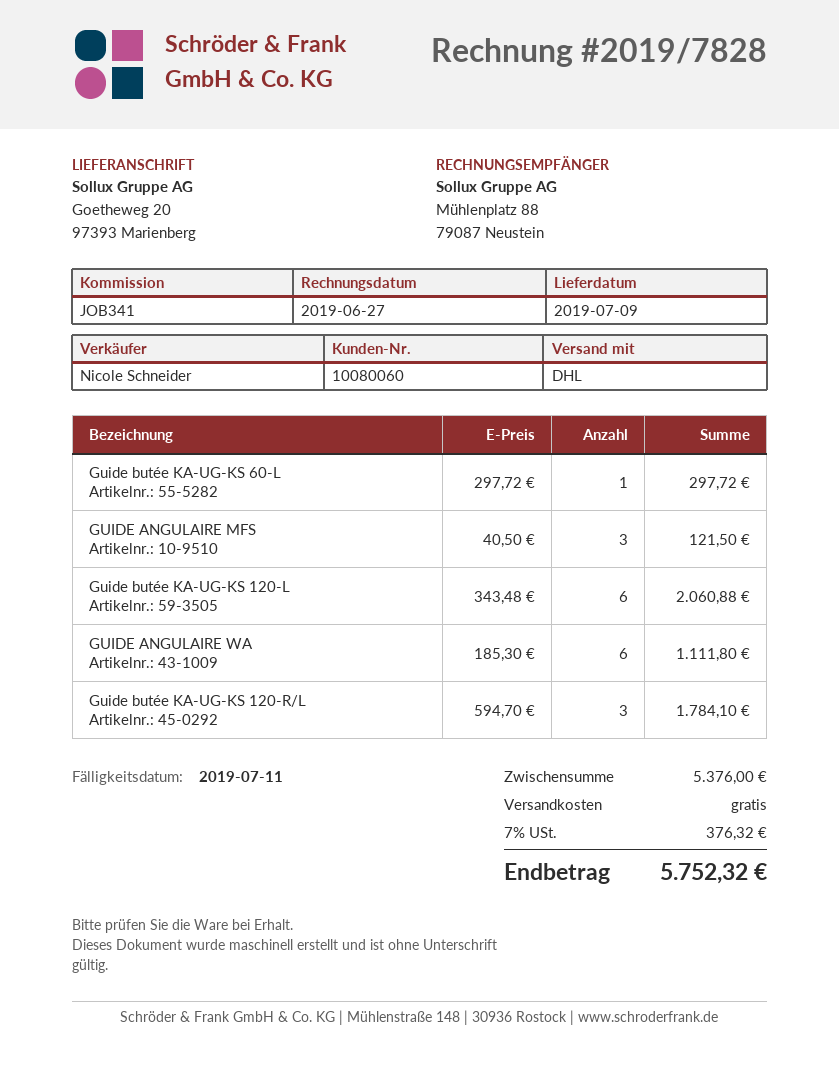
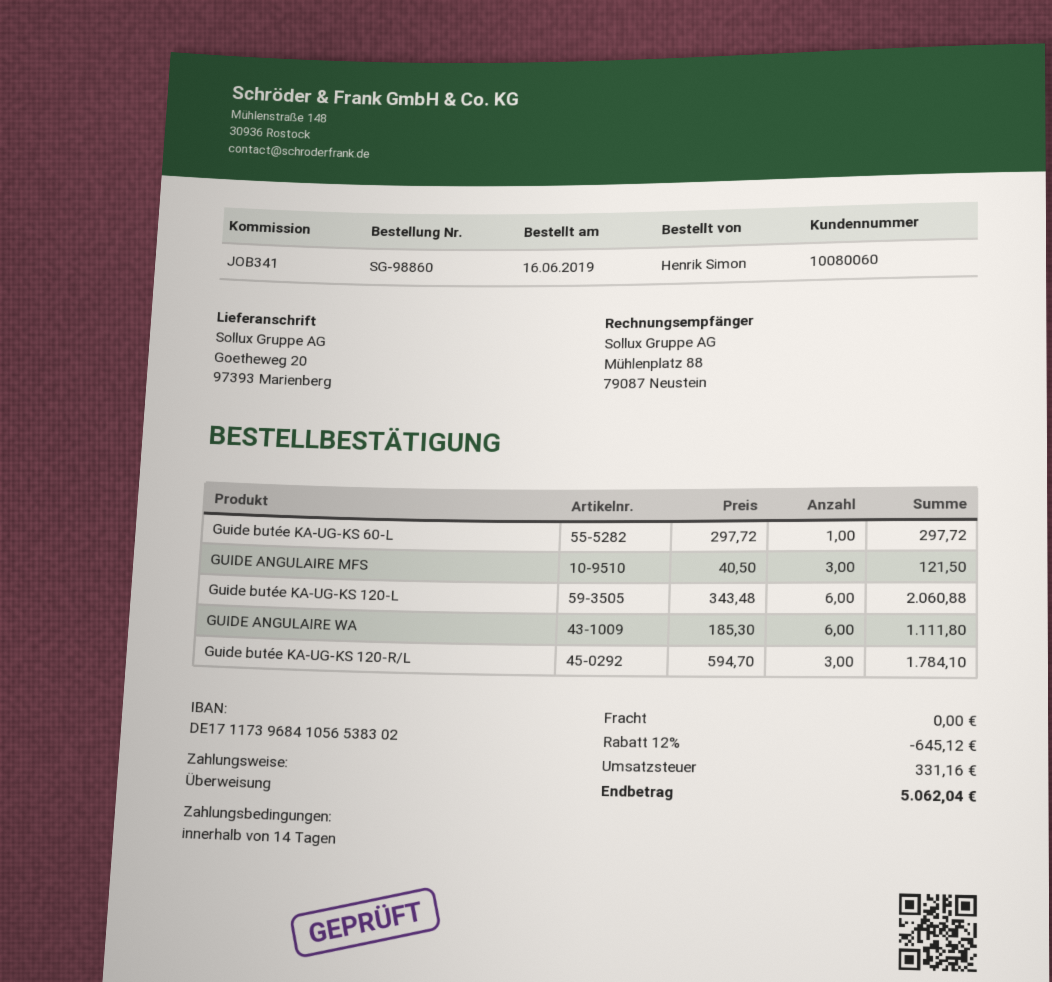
discount: none -> 12% = 645.12
tax: 376.32 -> 331.16
total: 5752.32 -> 5062.04

